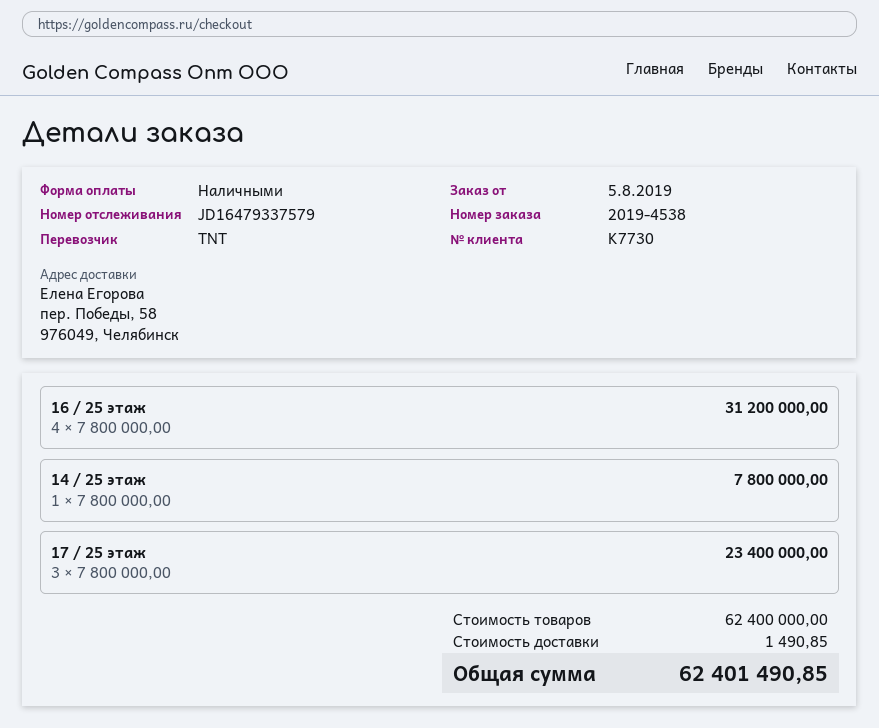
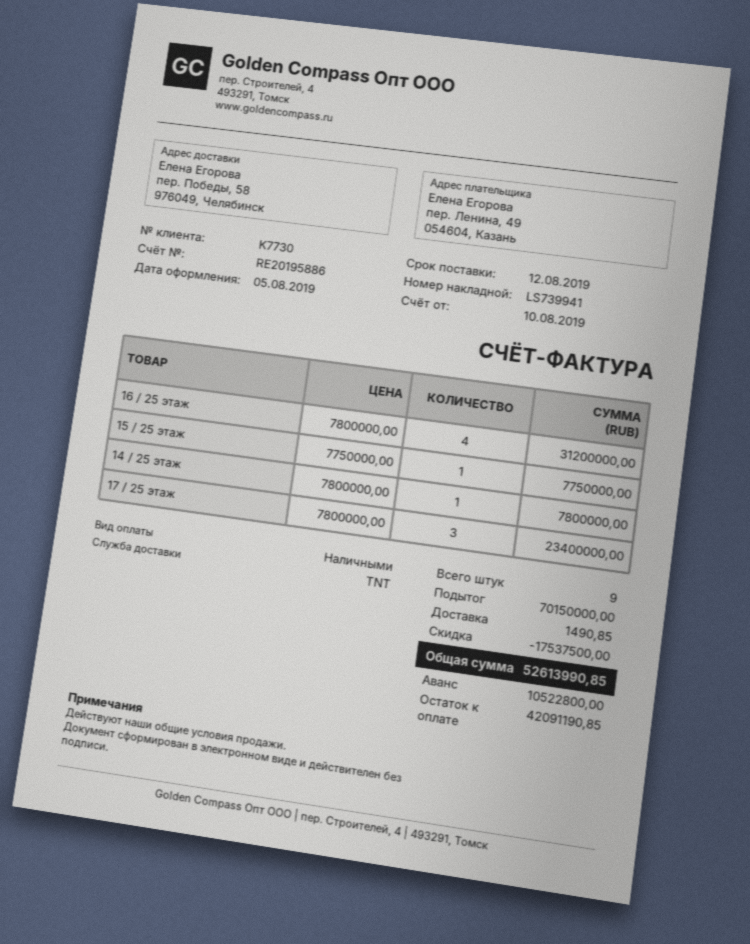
15 / 25 этаж: none -> 1 x 7750000.00 = 7750000.00
subtotal: 62400000.00 -> 70150000.00
discount: none -> 17537500.00
total: 62401490.85 -> 52613990.85

